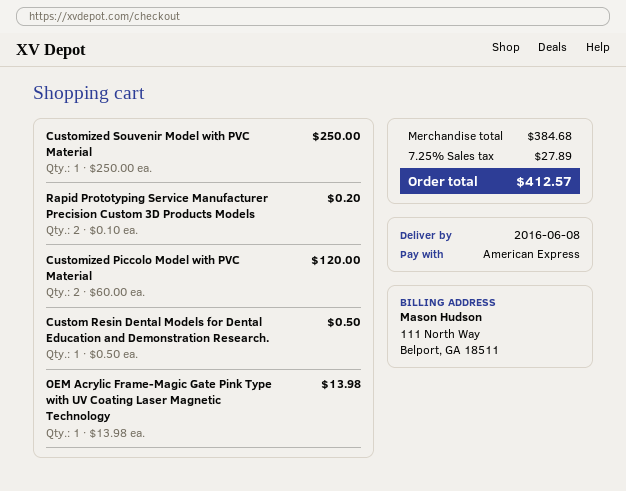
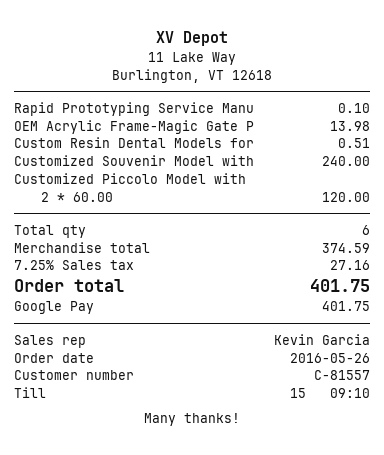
payment method: American Express -> Google Pay
Customized Souvenir Model with PVC Material: 1 x 250.00 = 250.00 -> 1 x 240.00 = 240.00
Rapid Prototyping Service Manufacturer Precision Custom 3D Products Models: 2 x 0.10 = 0.20 -> 1 x 0.10 = 0.10
Custom Resin Dental Models for Dental Education and Demonstration Research.: 1 x 0.50 = 0.50 -> 1 x 0.51 = 0.51
subtotal: 384.68 -> 374.59
tax: 7.25% = 27.89 -> 7.25% = 27.16
total: 412.57 -> 401.75

